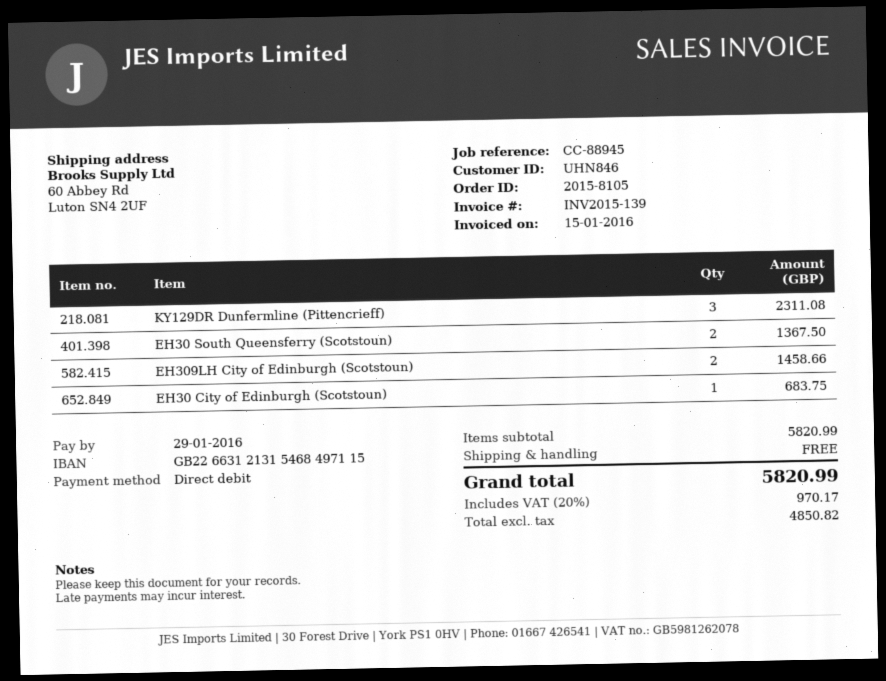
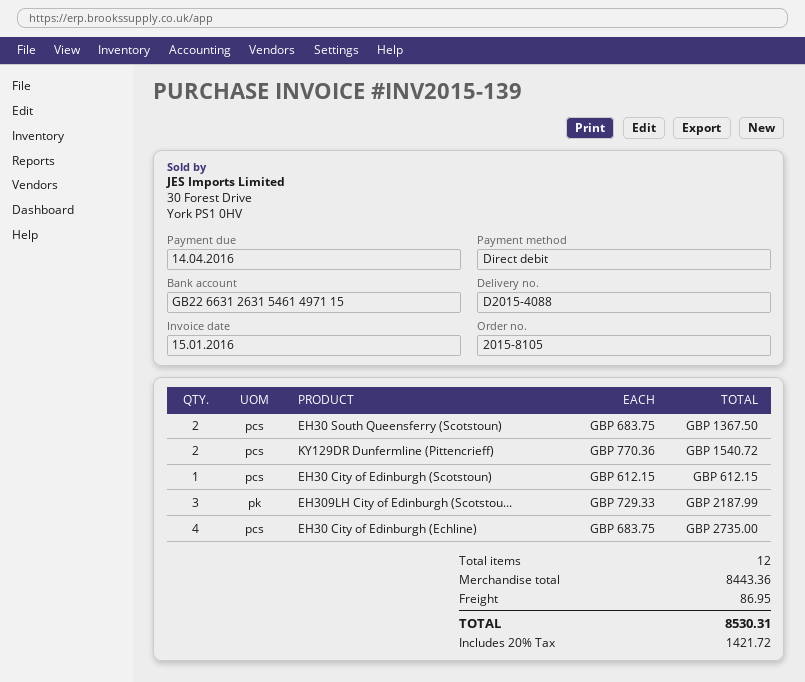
due date: 2016-01-29 -> 2016-04-14
bank account: GB22663121315468497115 -> GB22663126315461497115
KY129DR Dunfermline (Pittencrieff): 3 for 2311.08 -> 2 for 1540.72
EH309LH City of Edinburgh (Scotstoun): 2 for 1458.66 -> 3 for 2187.99
EH30 City of Edinburgh (Scotstoun): 1 for 683.75 -> 1 for 612.15
EH30 City of Edinburgh (Echline): none -> 4 for 2735.00
subtotal: 5820.99 -> 8443.36
shipping: 0.00 -> 86.95
tax: 20% = 970.17 -> 20% = 1421.72
total: 5820.99 -> 8530.31

